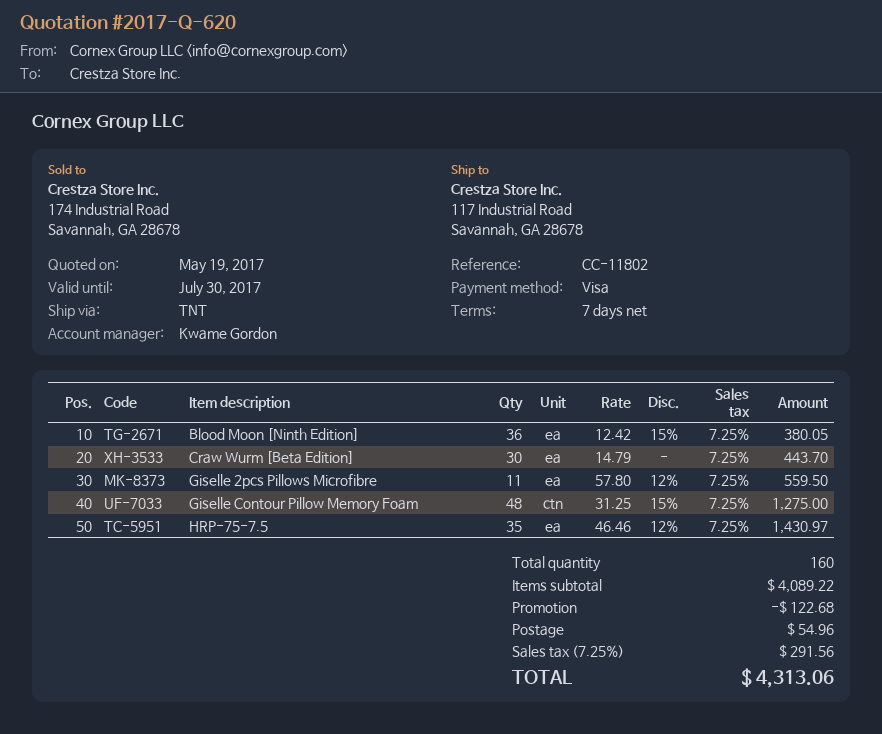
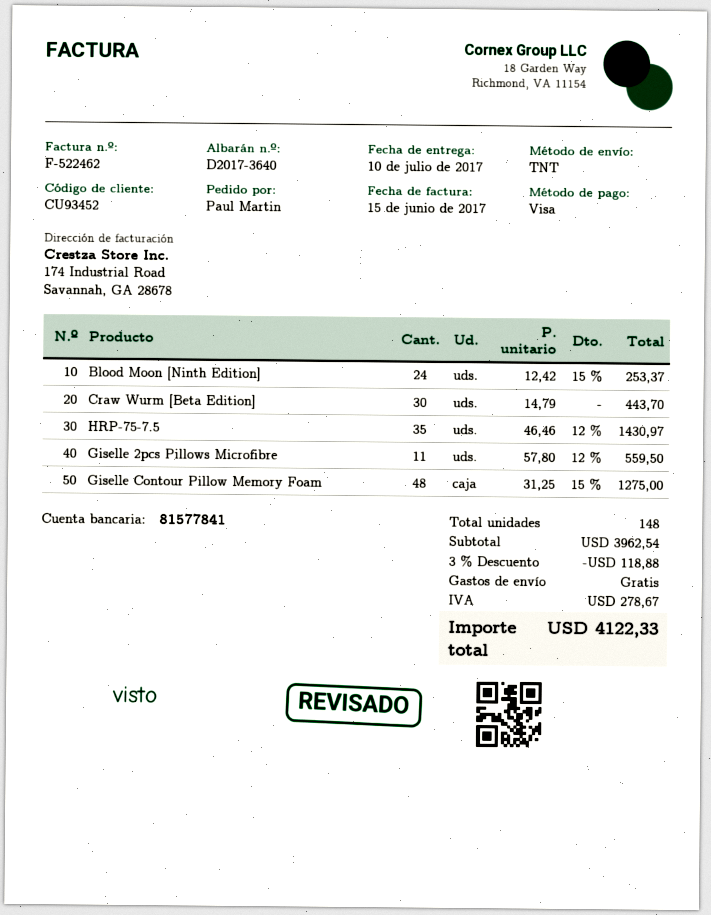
Blood Moon [Ninth Edition]: 36 x 12.42 - 15% = 380.05 -> 24 x 12.42 - 15% = 253.37
total quantity: 160 -> 148
subtotal: 4089.22 -> 3962.54
discount: 122.68 -> 118.88
shipping: 54.96 -> 0.00
tax: 291.56 -> 278.67
total: 4313.06 -> 4122.33

